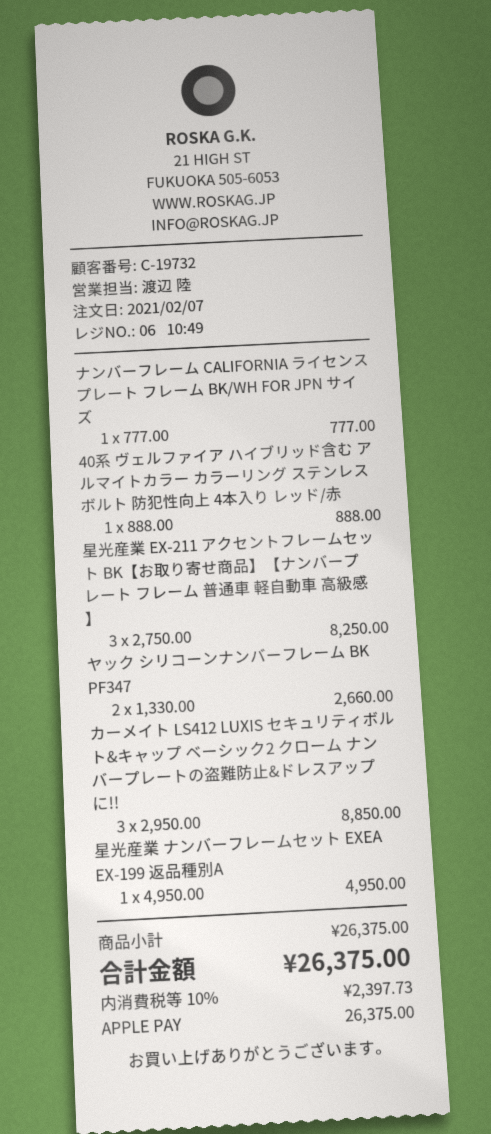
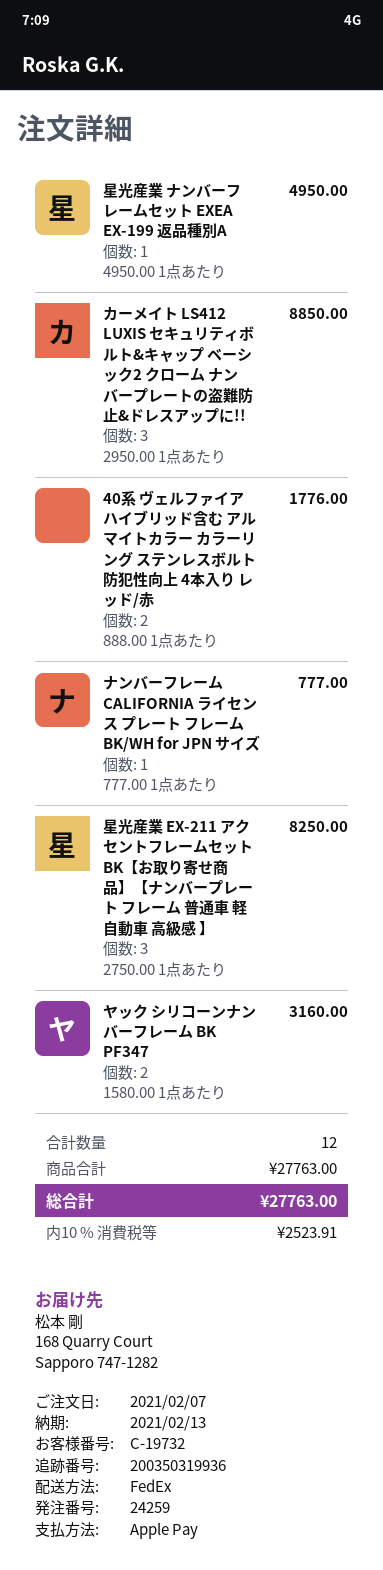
40系 ヴェルファイア ハイブリッド含む アルマイトカラー カラーリング ステンレスボルト 防犯性向上 4本入り レッド/赤: 1 x 888.00 = 888.00 -> 2 x 888.00 = 1776.00
ヤック シリコーンナンバーフレーム BK PF347: 2 x 1330.00 = 2660.00 -> 2 x 1580.00 = 3160.00
subtotal: 26375.00 -> 27763.00
tax: 10% = 2397.73 -> 10% = 2523.91
total: 26375.00 -> 27763.00

